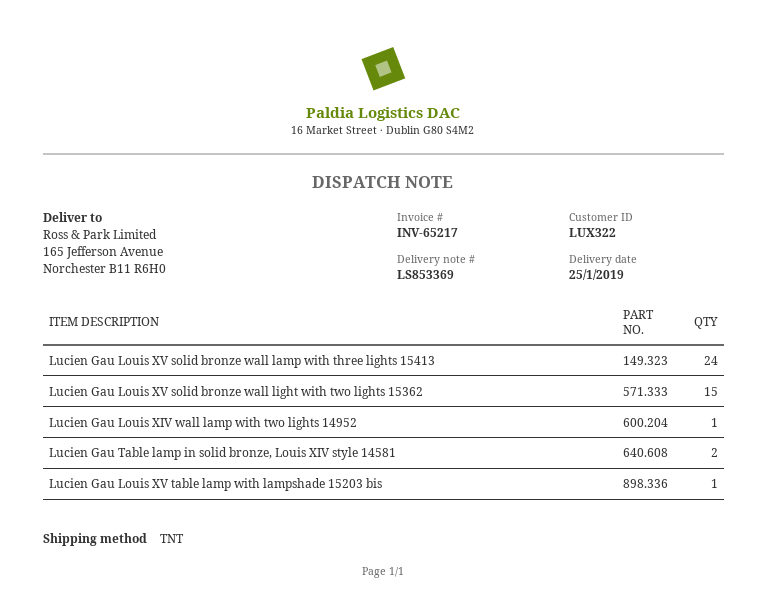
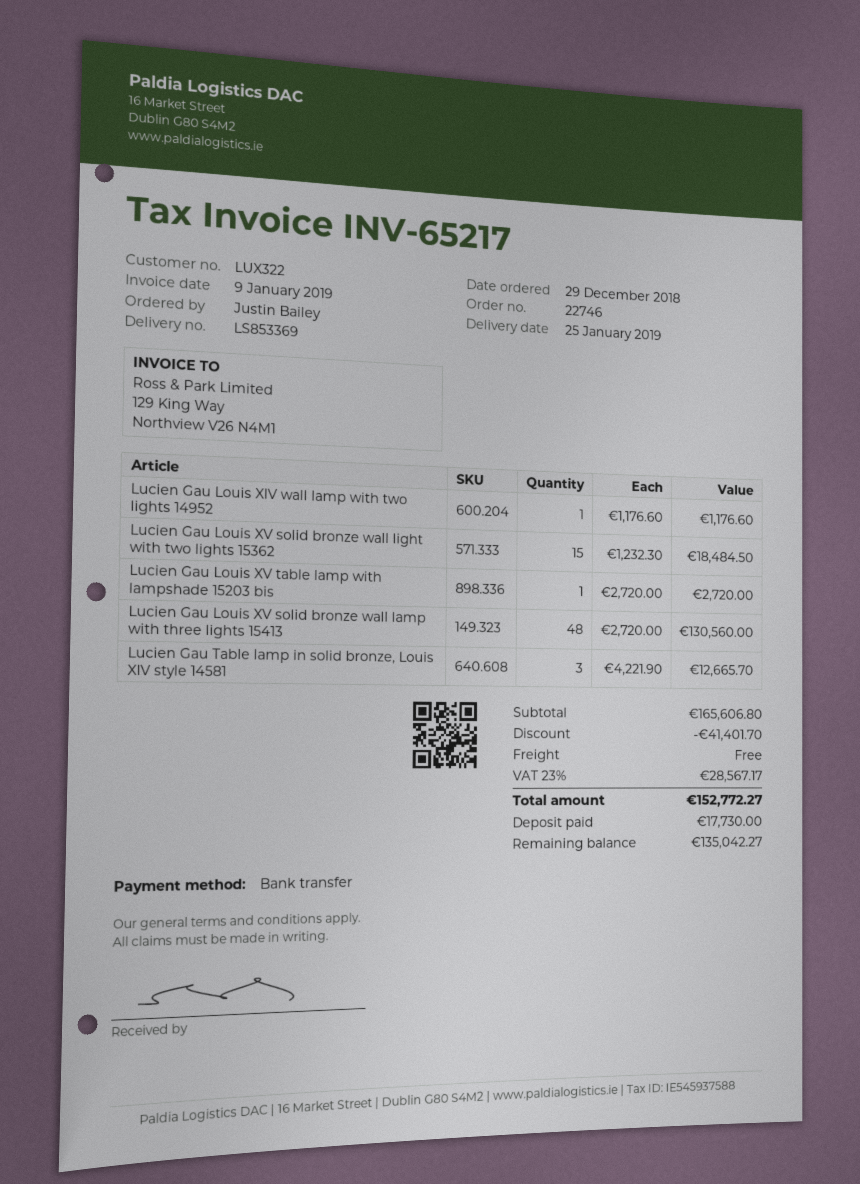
Lucien Gau Louis XV solid bronze wall lamp with three lights 15413: 24 -> 48
Lucien Gau Table lamp in solid bronze, Louis XIV style 14581: 2 -> 3

